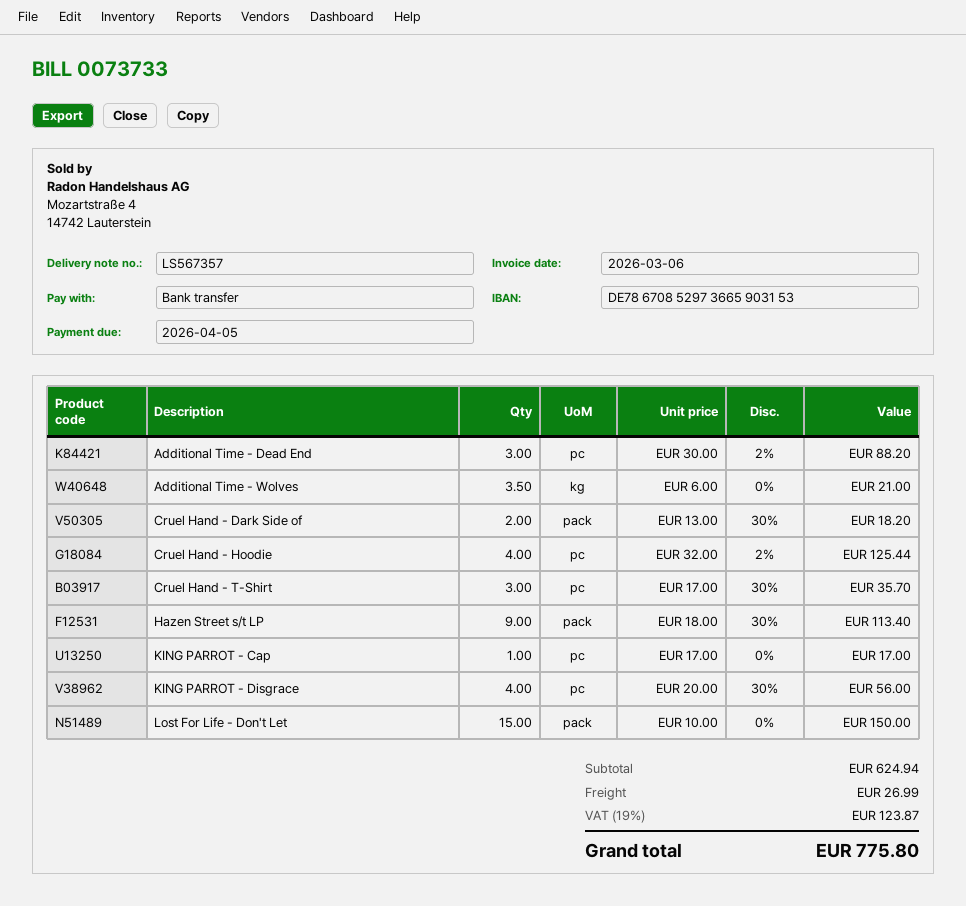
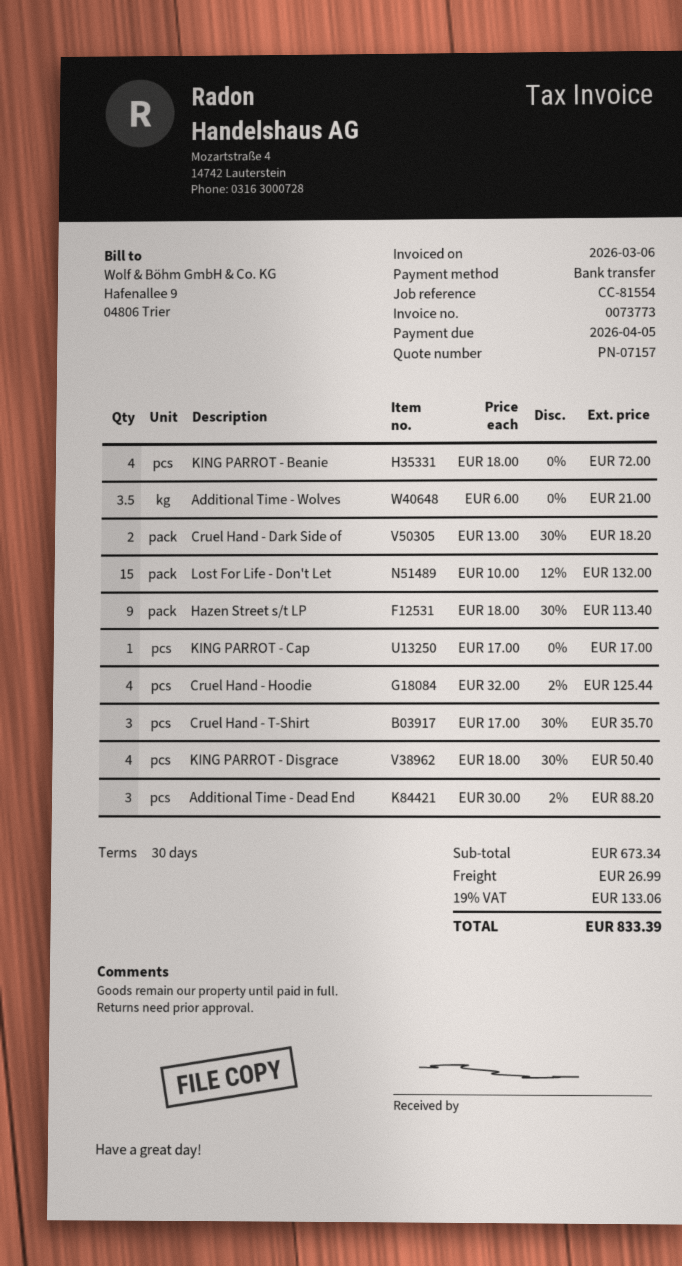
invoice number: 0073733 -> 0073773
KING PARROT - Disgrace: 4 x 20.00 - 30% = 56.00 -> 4 x 18.00 - 30% = 50.40
Lost For Life - Don't Let: 15 x 10.00 = 150.00 -> 15 x 10.00 - 12% = 132.00
KING PARROT - Beanie: none -> 4 x 18.00 = 72.00
subtotal: 624.94 -> 673.34
tax: 19% = 123.87 -> 19% = 133.06
total: 775.80 -> 833.39

